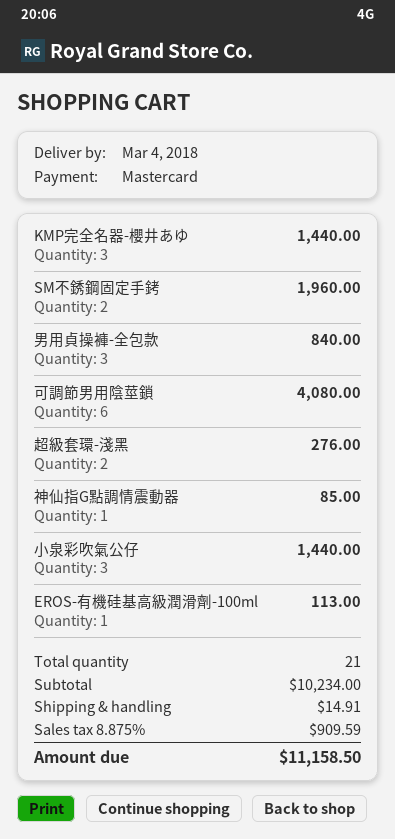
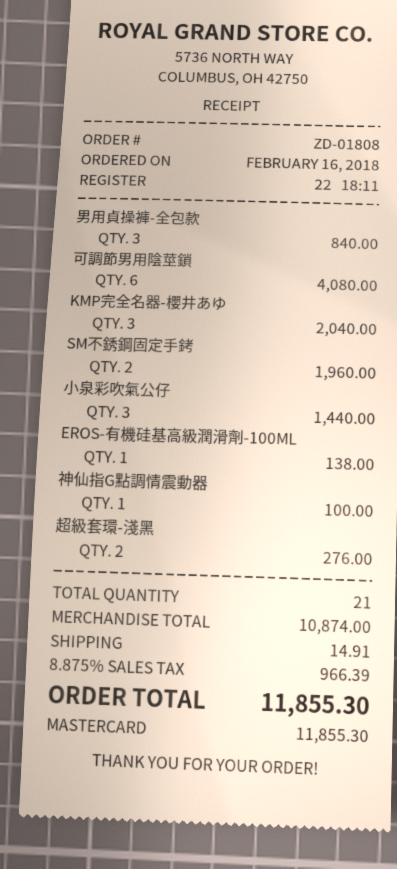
KMP完全名器-櫻井あゆ: 3 for 1440.00 -> 3 for 2040.00
神仙指G點調情震動器: 1 for 85.00 -> 1 for 100.00
EROS-有機硅基高級潤滑劑-100ml: 1 for 113.00 -> 1 for 138.00
subtotal: 10234.00 -> 10874.00
tax: 8.875% = 909.59 -> 8.875% = 966.39
total: 11158.50 -> 11855.30

